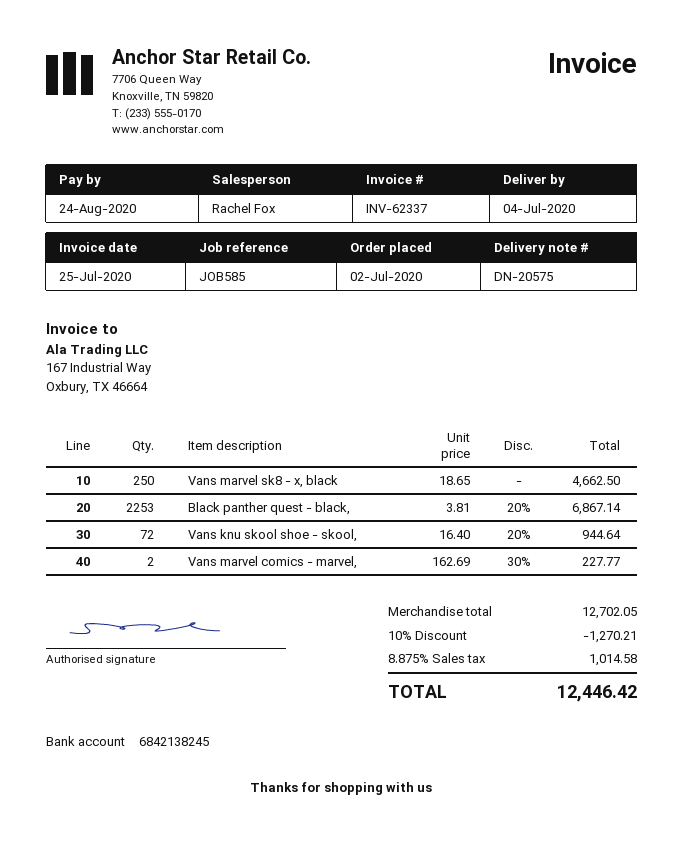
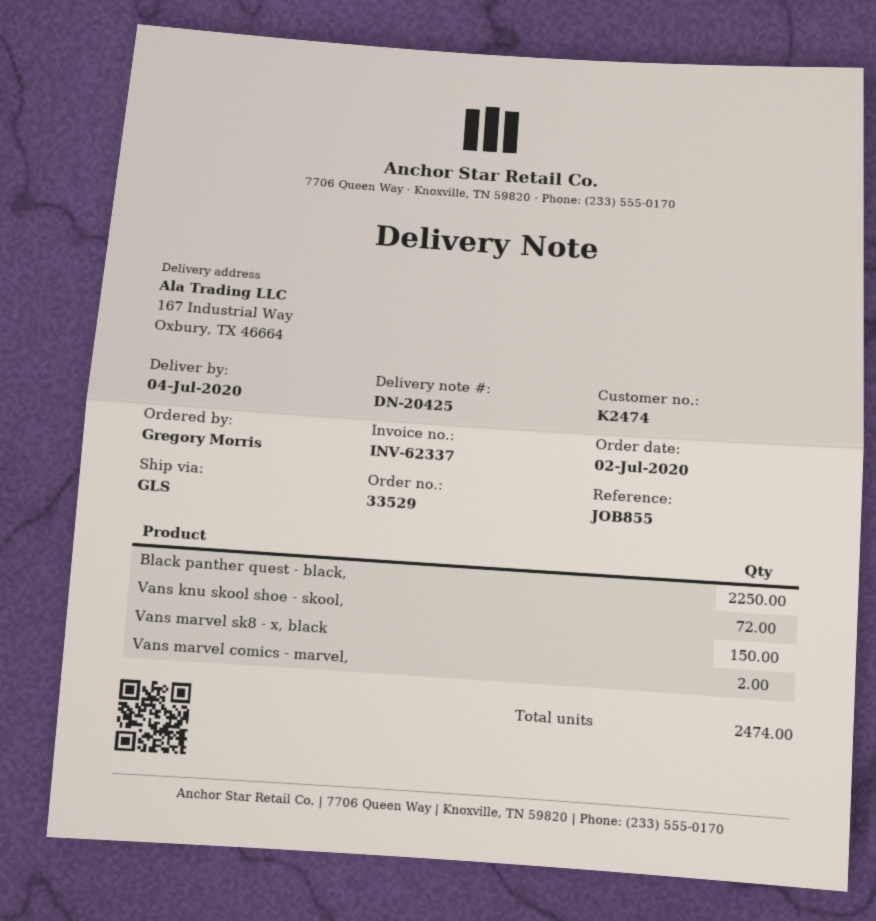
delivery note number: DN-20575 -> DN-20425
reference: JOB585 -> JOB855
Vans marvel sk8 - x, black: 250 -> 150
Black panther quest - black,: 2253 -> 2250

